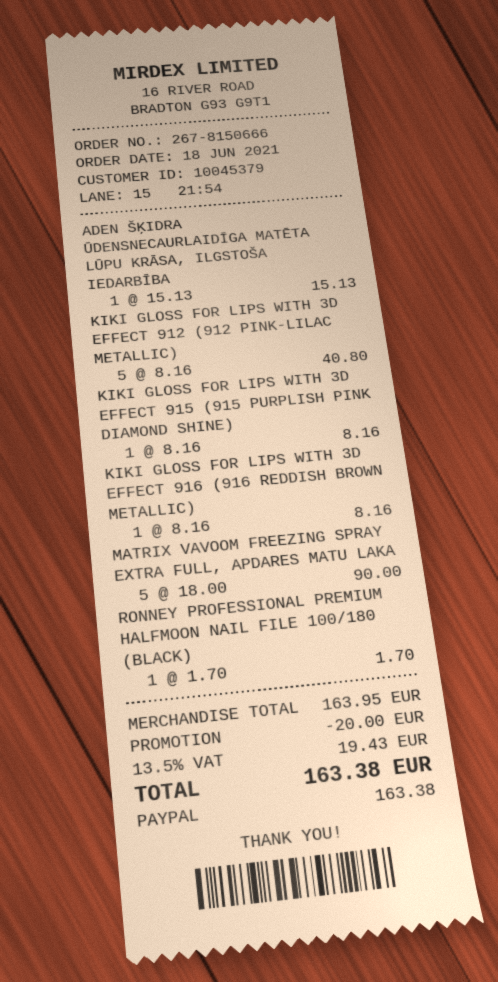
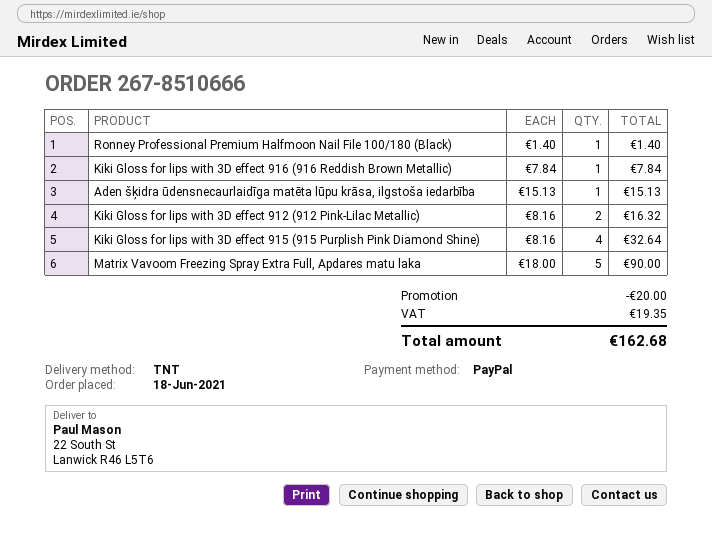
order number: 267-8150666 -> 267-8510666
KIKI GLOSS FOR LIPS WITH 3D EFFECT 912 (912 PINK-LILAC METALLIC): 5 x 8.16 = 40.80 -> 2 x 8.16 = 16.32
KIKI GLOSS FOR LIPS WITH 3D EFFECT 915 (915 PURPLISH PINK DIAMOND SHINE): 1 x 8.16 = 8.16 -> 4 x 8.16 = 32.64
KIKI GLOSS FOR LIPS WITH 3D EFFECT 916 (916 REDDISH BROWN METALLIC): 1 x 8.16 = 8.16 -> 1 x 7.84 = 7.84
RONNEY PROFESSIONAL PREMIUM HALFMOON NAIL FILE 100/180 (BLACK): 1 x 1.70 = 1.70 -> 1 x 1.40 = 1.40
tax: 19.43 -> 19.35
total: 163.38 -> 162.68

